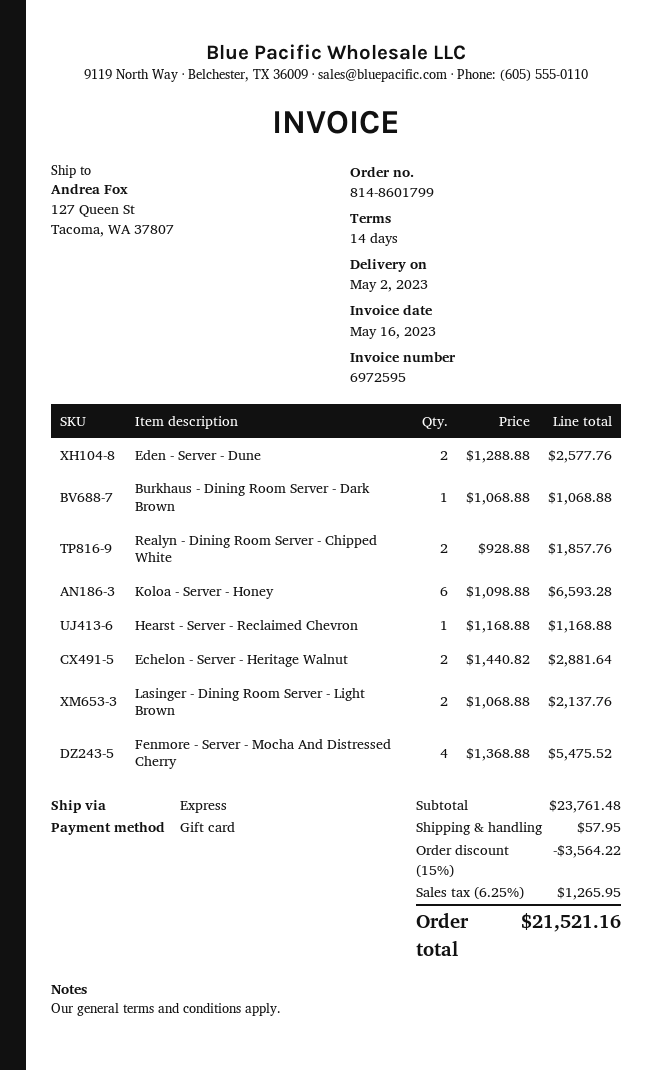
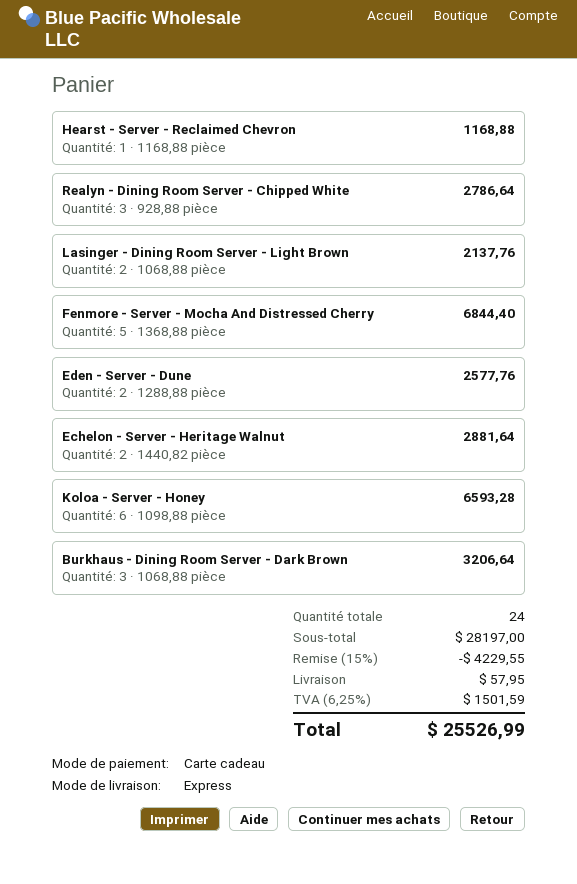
Burkhaus - Dining Room Server - Dark Brown: 1 x 1068.88 = 1068.88 -> 3 x 1068.88 = 3206.64
Realyn - Dining Room Server - Chipped White: 2 x 928.88 = 1857.76 -> 3 x 928.88 = 2786.64
Fenmore - Server - Mocha And Distressed Cherry: 4 x 1368.88 = 5475.52 -> 5 x 1368.88 = 6844.40
subtotal: 23761.48 -> 28197.00
discount: 15% = 3564.22 -> 15% = 4229.55
tax: 6.25% = 1265.95 -> 6.25% = 1501.59
total: 21521.16 -> 25526.99

